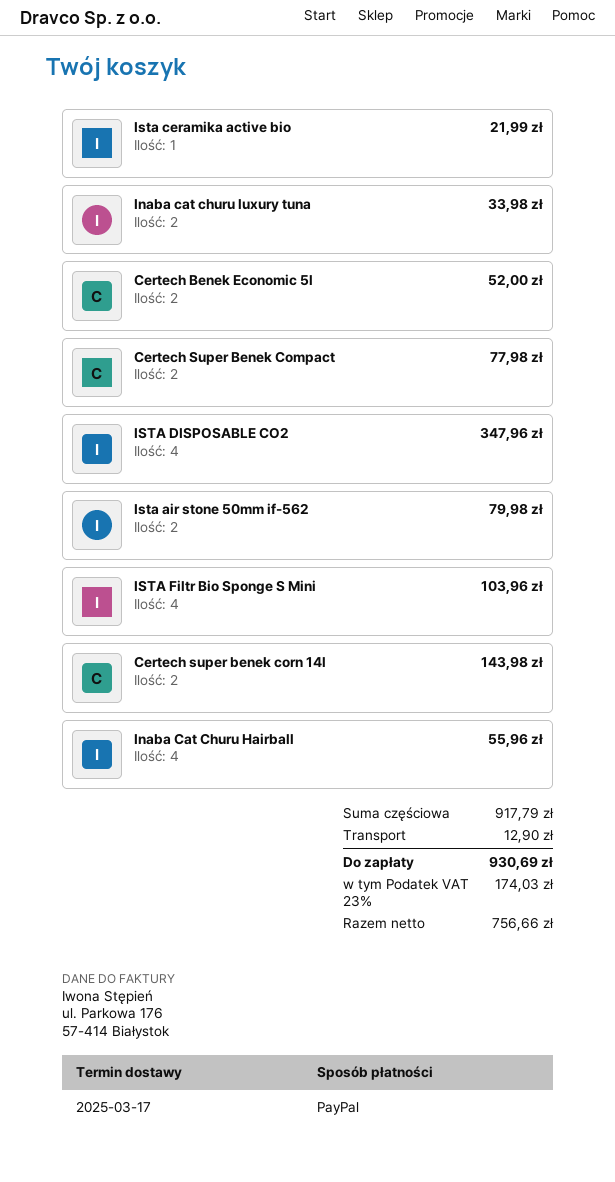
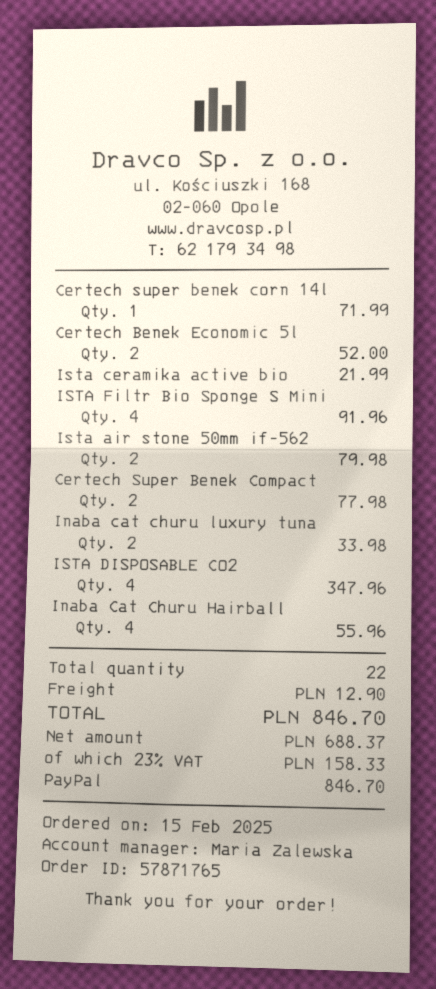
ISTA Filtr Bio Sponge S Mini: 4 for 103.96 -> 4 for 91.96
Certech super benek corn 14l: 2 for 143.98 -> 1 for 71.99
net: 756.66 -> 688.37
tax: 23% = 174.03 -> 23% = 158.33
total: 930.69 -> 846.70

